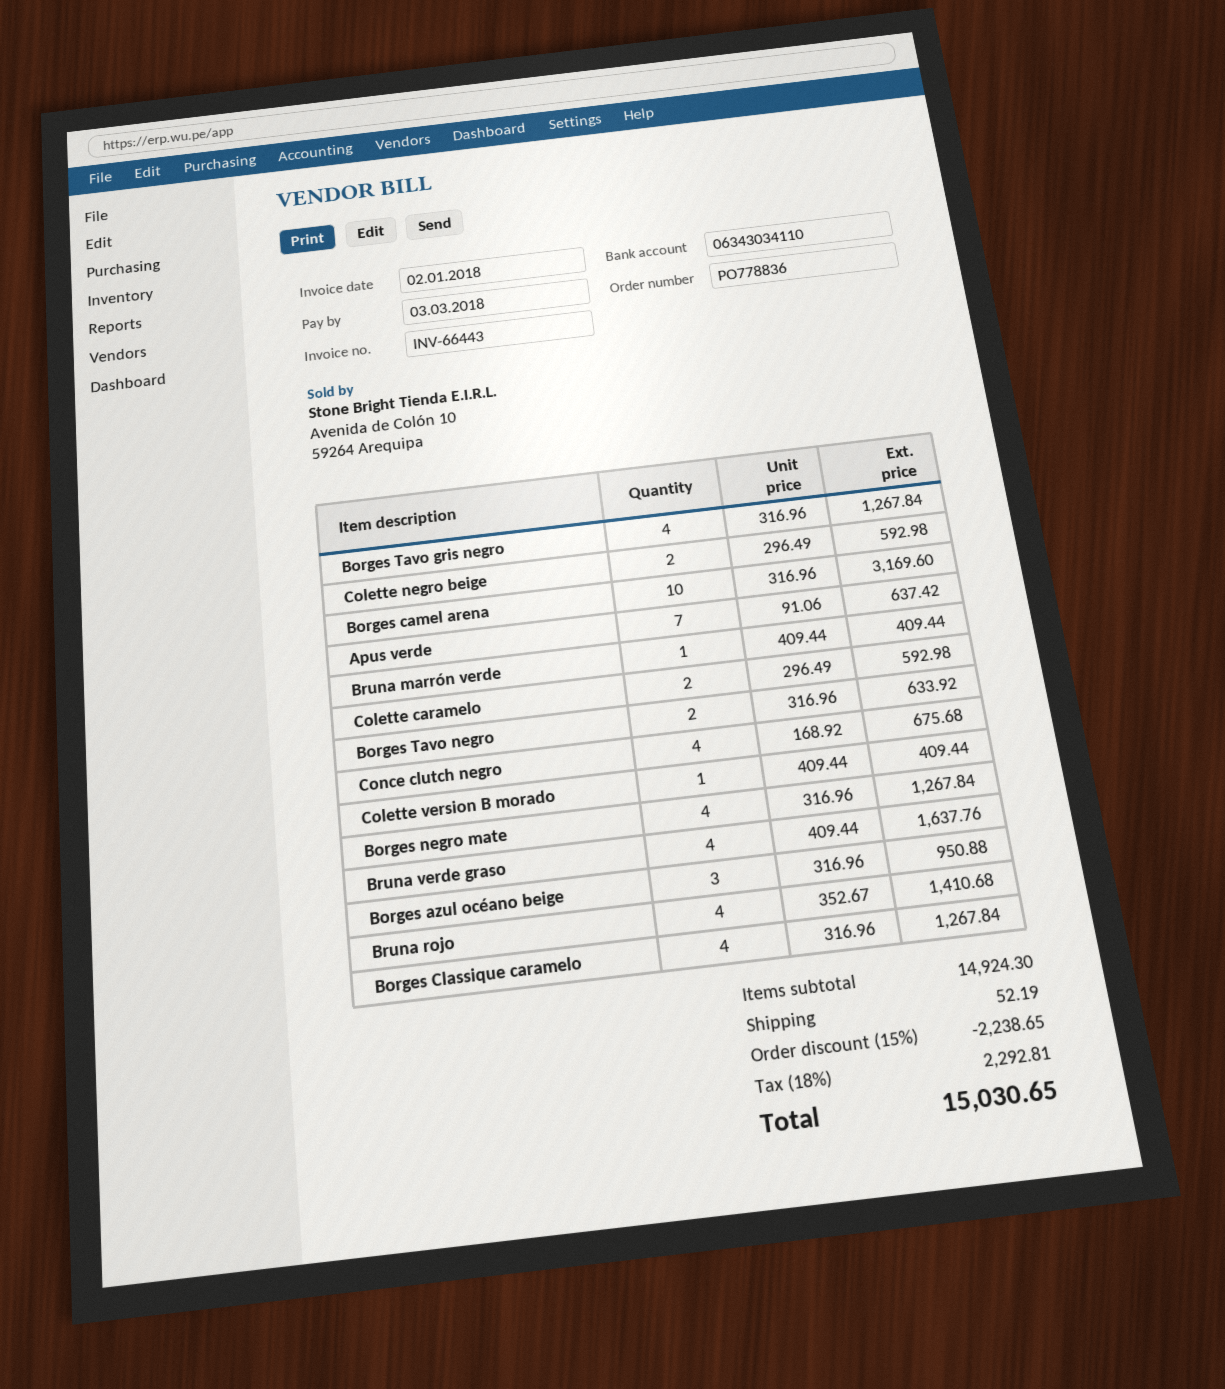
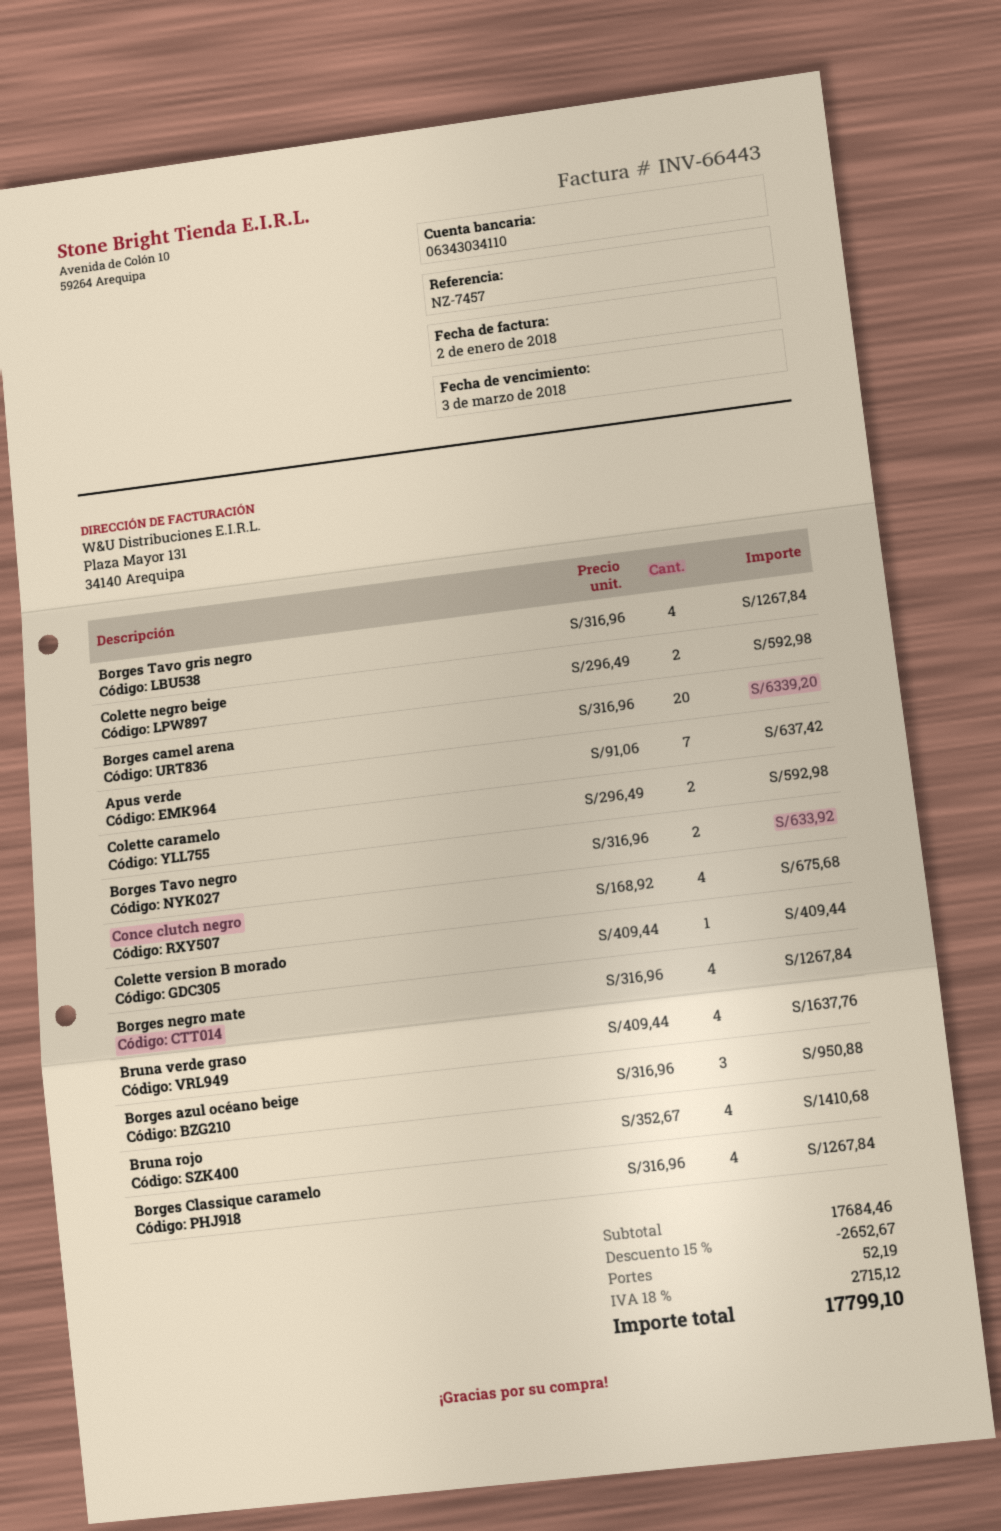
Borges camel arena: 10 x 316.96 = 3169.60 -> 20 x 316.96 = 6339.20
Bruna marrón verde: 1 x 409.44 = 409.44 -> none
subtotal: 14924.30 -> 17684.46
discount: 15% = 2238.65 -> 15% = 2652.67
tax: 18% = 2292.81 -> 18% = 2715.12
total: 15030.65 -> 17799.10

